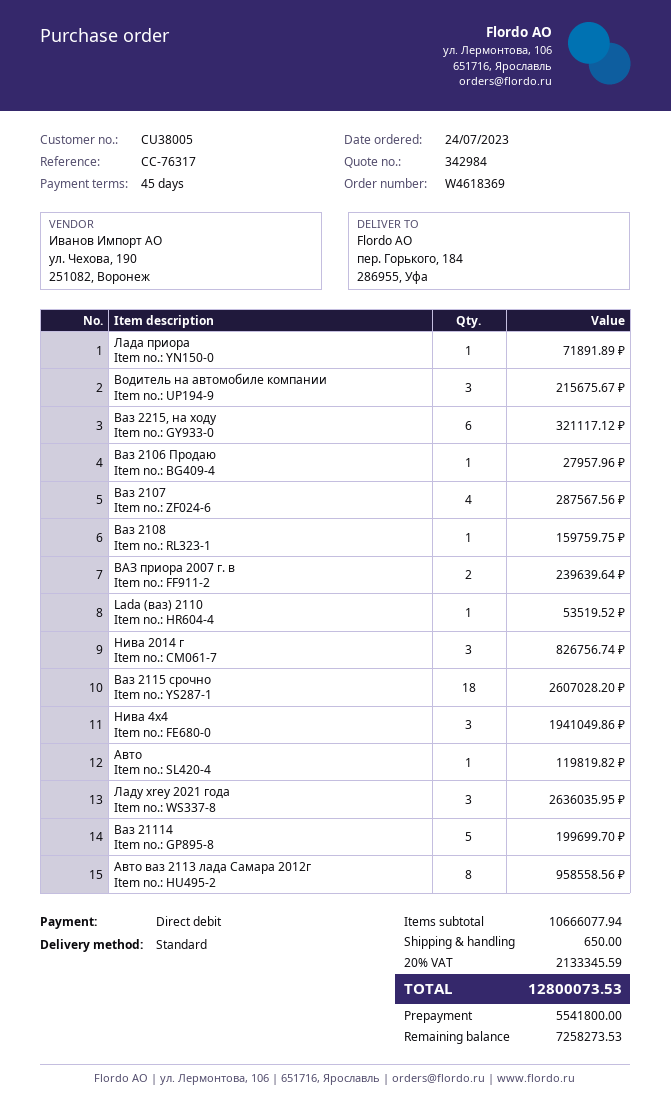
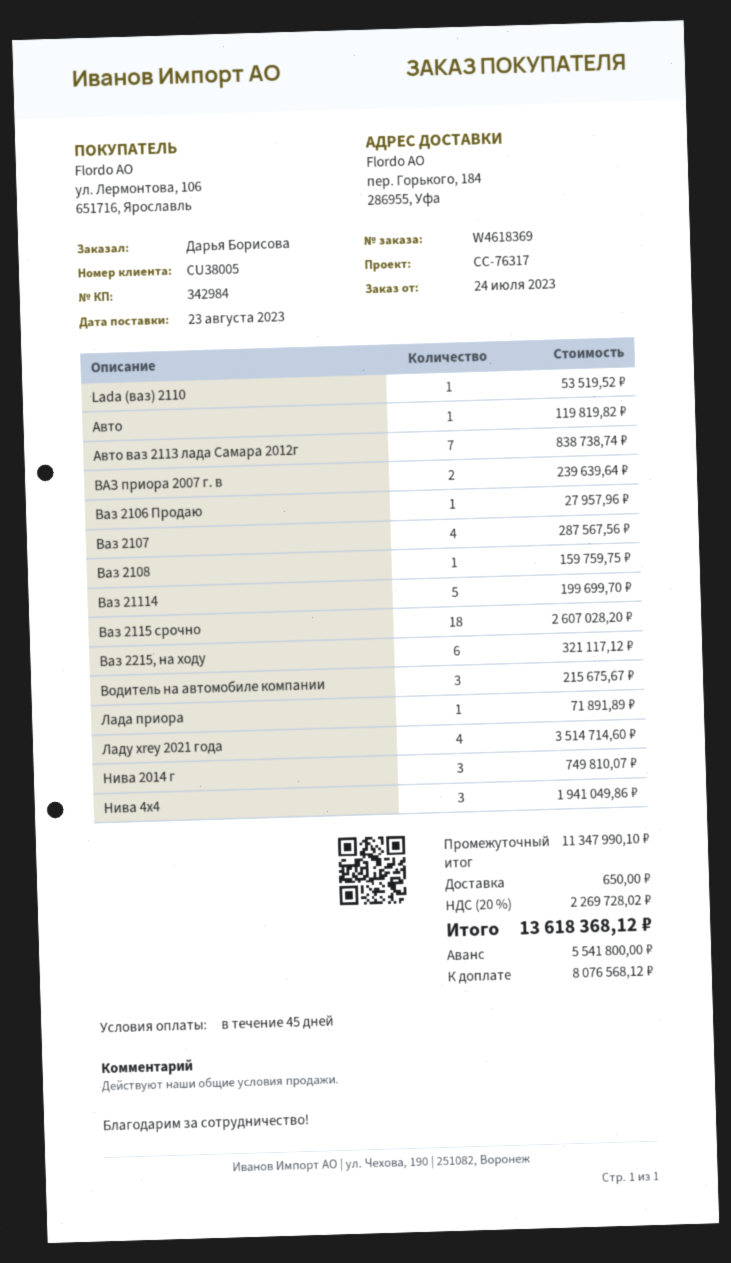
Нива 2014 г: 3 for 826756.74 -> 3 for 749810.07
Ладу xrey 2021 года: 3 for 2636035.95 -> 4 for 3514714.60
Авто ваз 2113 лада Самара 2012г: 8 for 958558.56 -> 7 for 838738.74
subtotal: 10666077.94 -> 11347990.10
tax: 20% = 2133345.59 -> 20% = 2269728.02
total: 12800073.53 -> 13618368.12
balance: 7258273.53 -> 8076568.12

